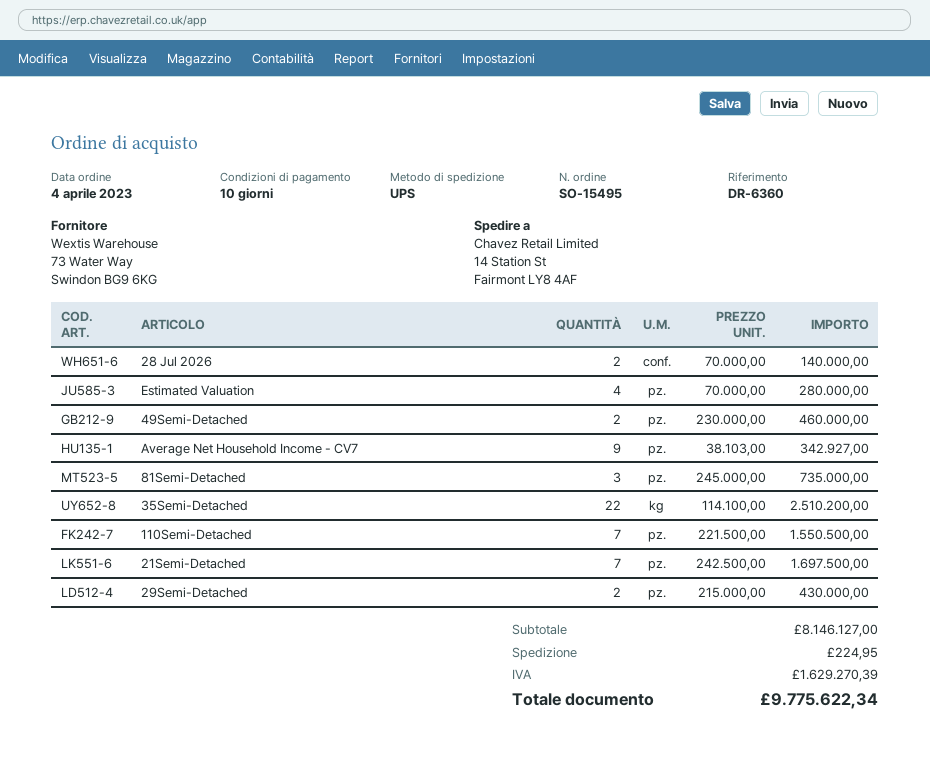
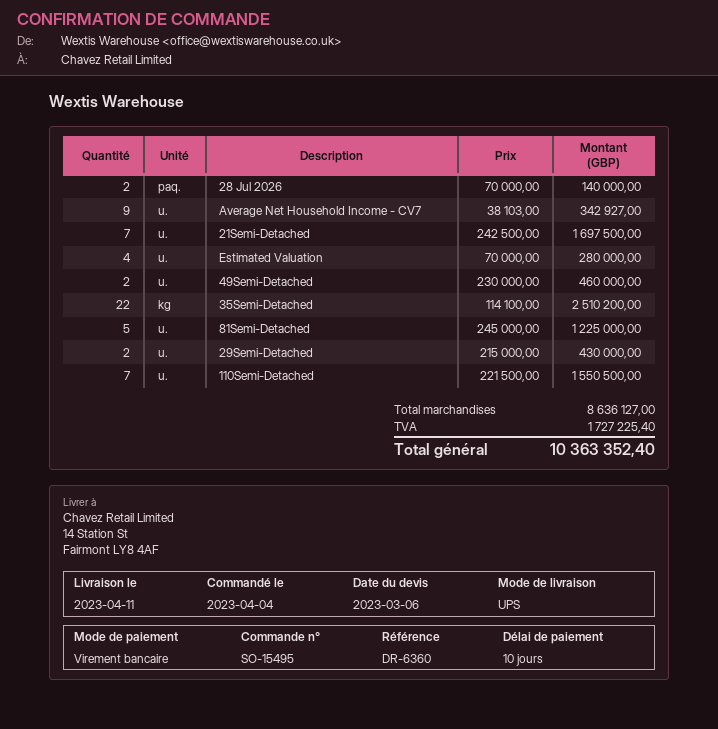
81Semi-Detached: 3 x 245000.00 = 735000.00 -> 5 x 245000.00 = 1225000.00
subtotal: 8146127.00 -> 8636127.00
shipping: 224.95 -> none
tax: 1629270.39 -> 1727225.40
total: 9775622.34 -> 10363352.40

